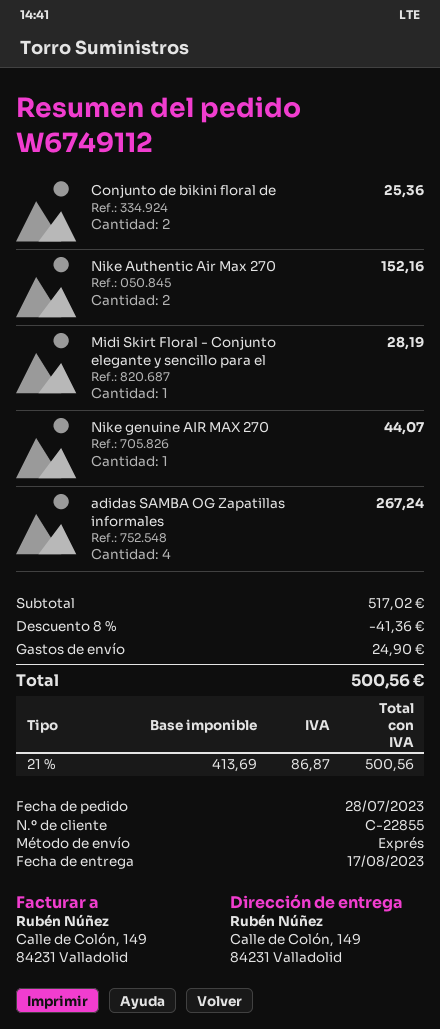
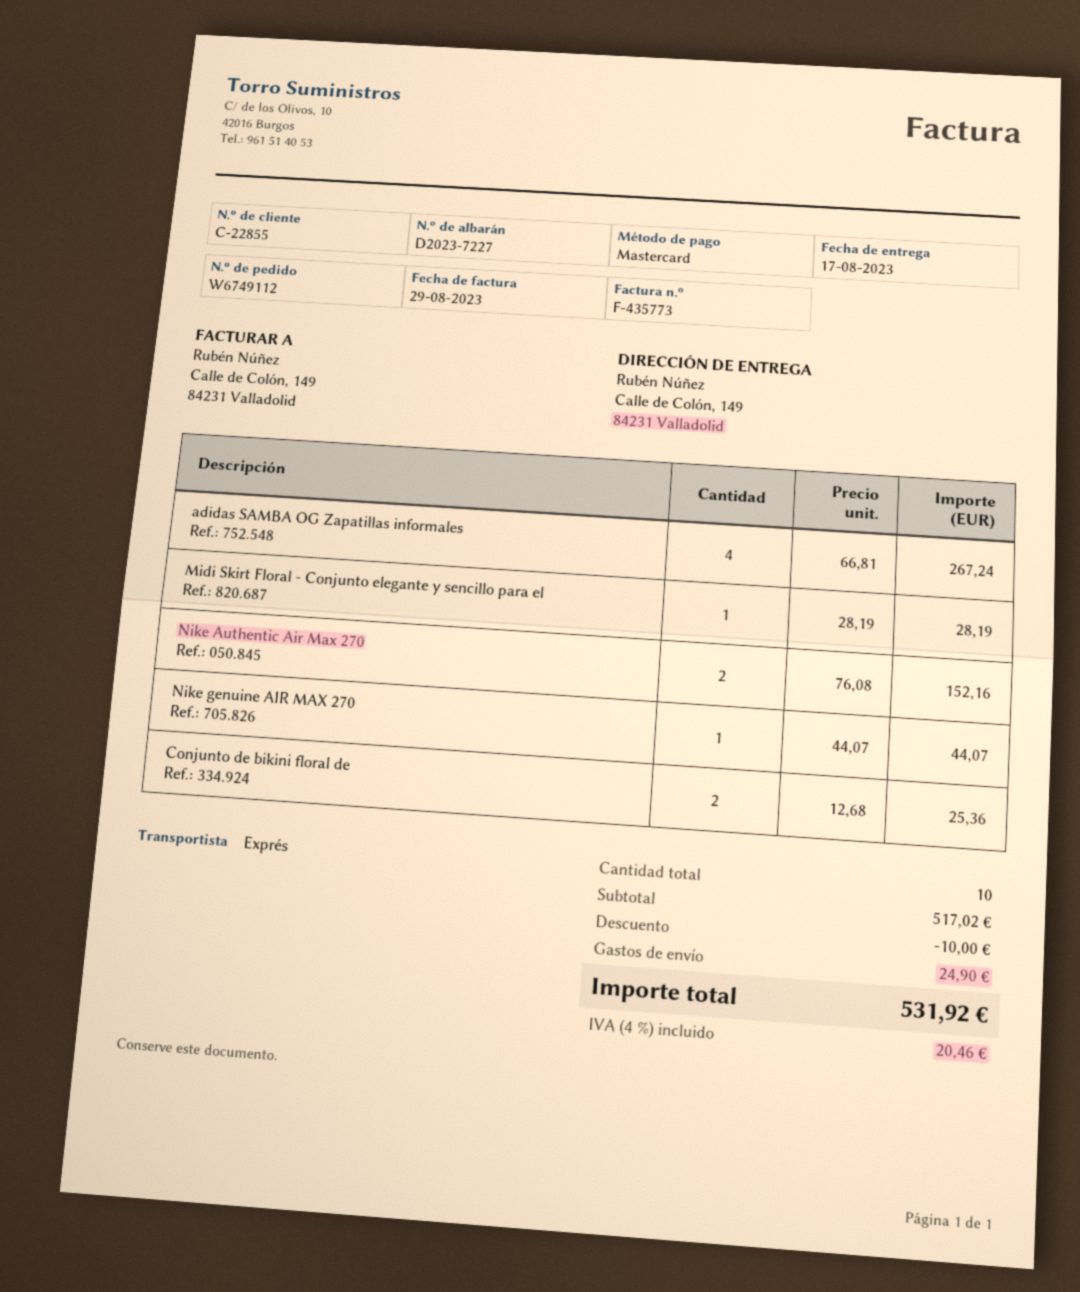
discount: 41.36 -> 10.00
tax: 21% = 86.87 -> 4% = 20.46
total: 500.56 -> 531.92

